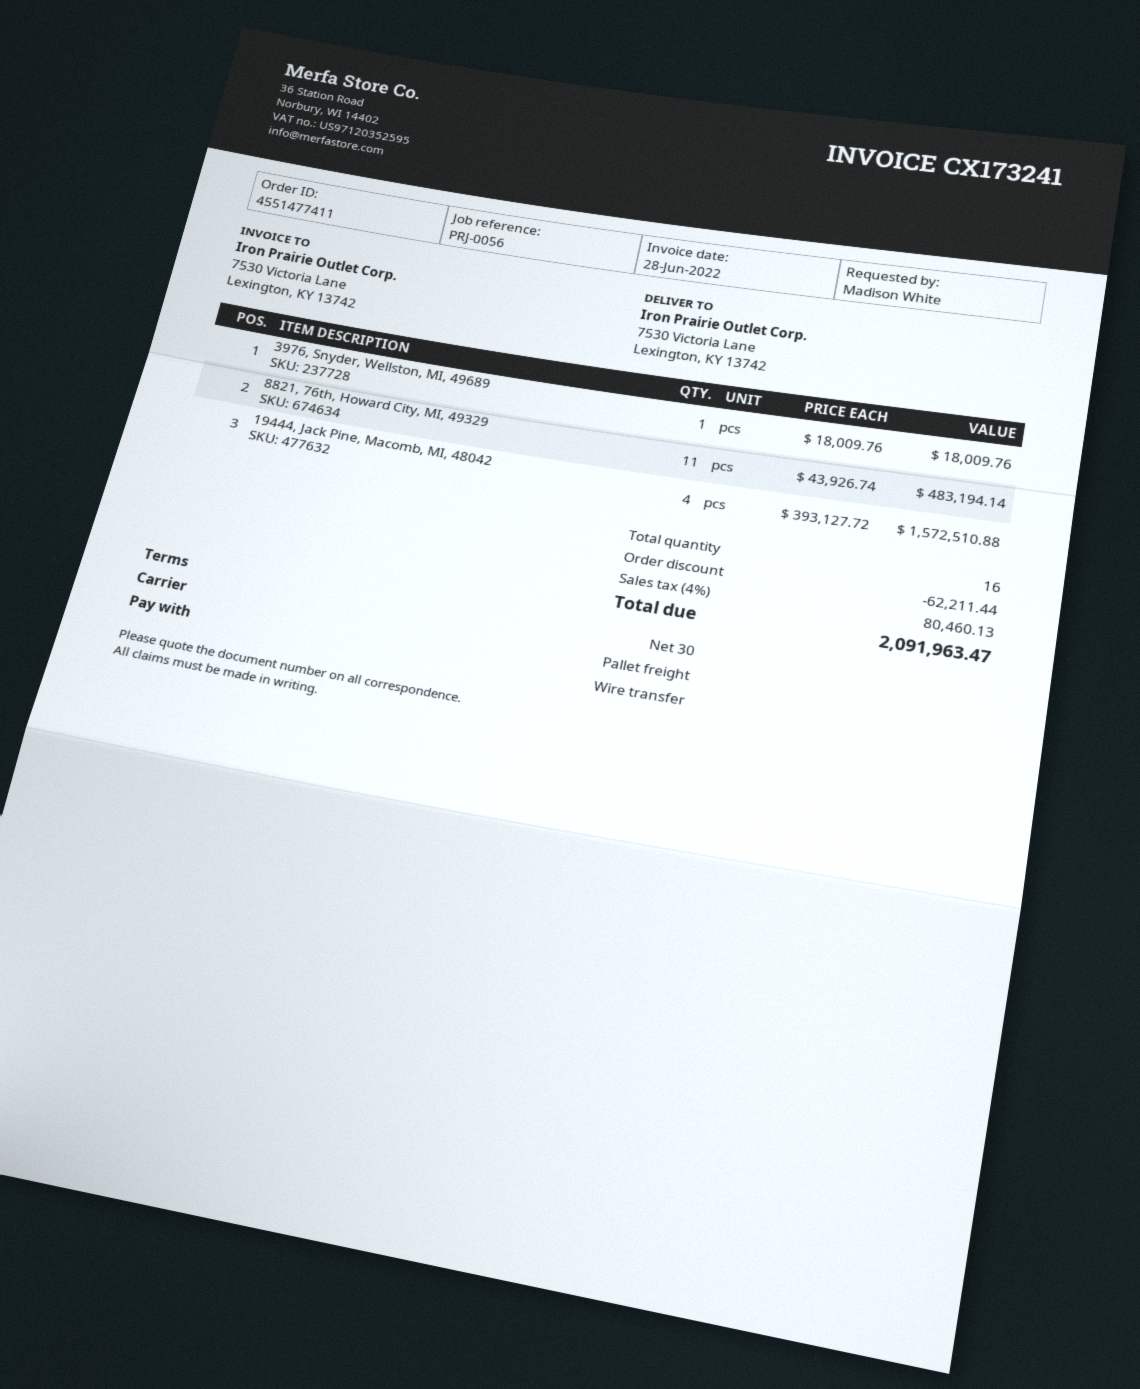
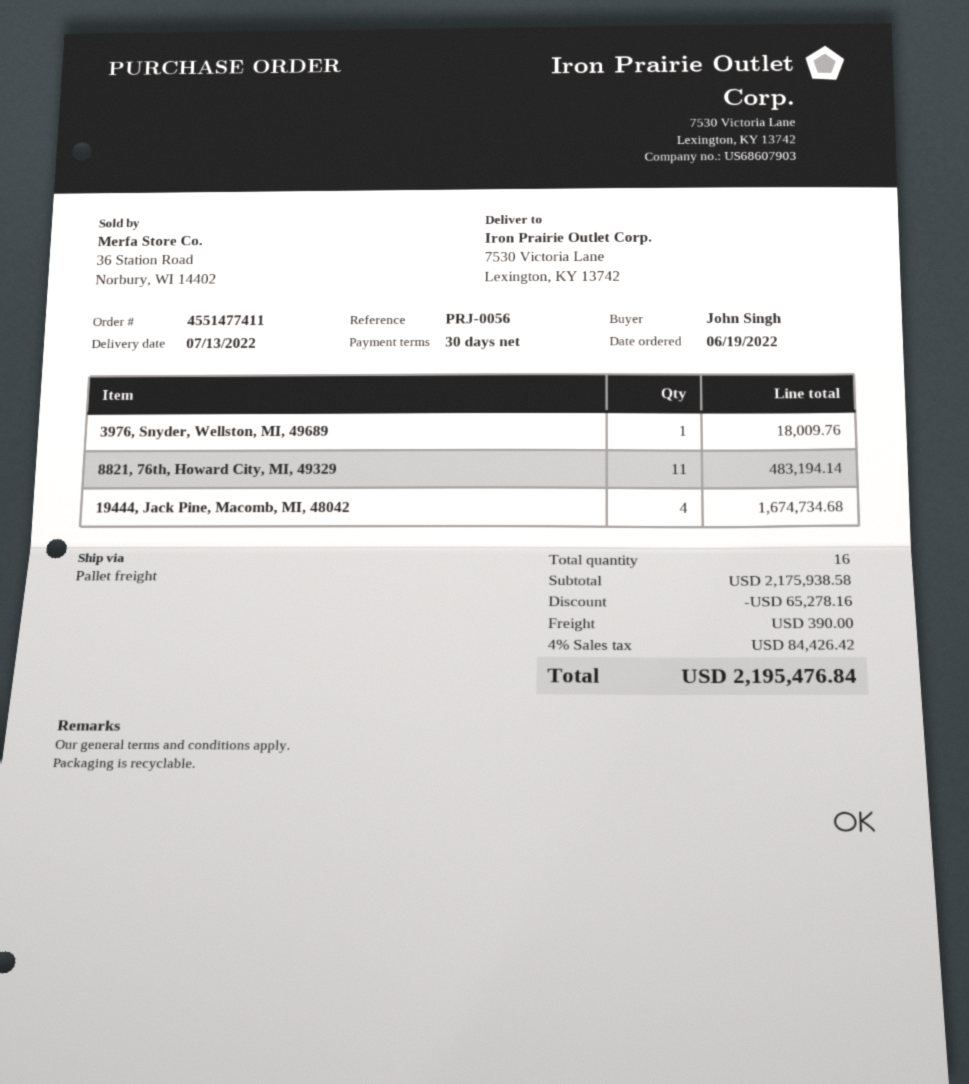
ordered by: Madison White -> John Singh
19444, Jack Pine, Macomb, MI, 48042: 4 for 1572510.88 -> 4 for 1674734.68
discount: 62211.44 -> 65278.16
shipping: none -> 390.00
tax: 4% = 80460.13 -> 4% = 84426.42
total: 2091963.47 -> 2195476.84

